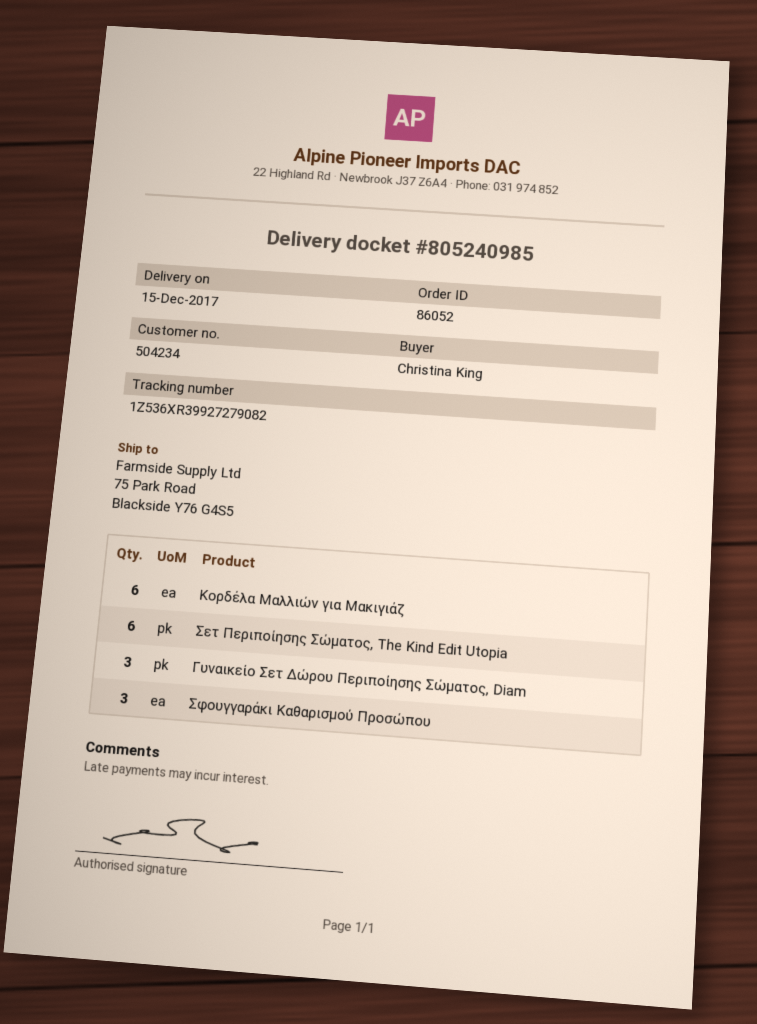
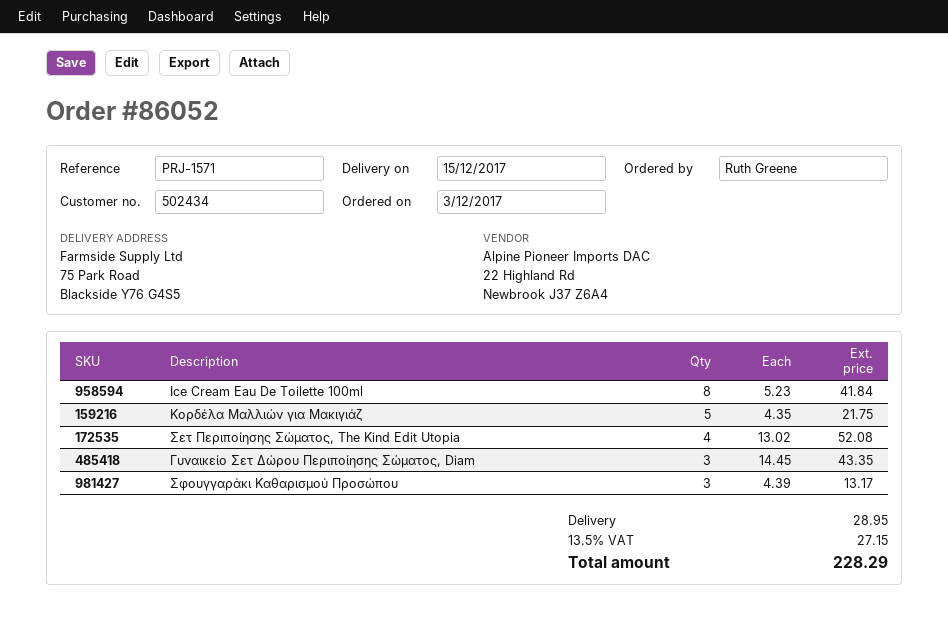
customer number: 504234 -> 502434
ordered by: Christina King -> Ruth Greene
Κορδέλα Μαλλιών για Μακιγιάζ: 6 -> 5
Σετ Περιποίησης Σώματος, The Kind Edit Utopia: 6 -> 4
Ice Cream Eau De Toilette 100ml: none -> 8

